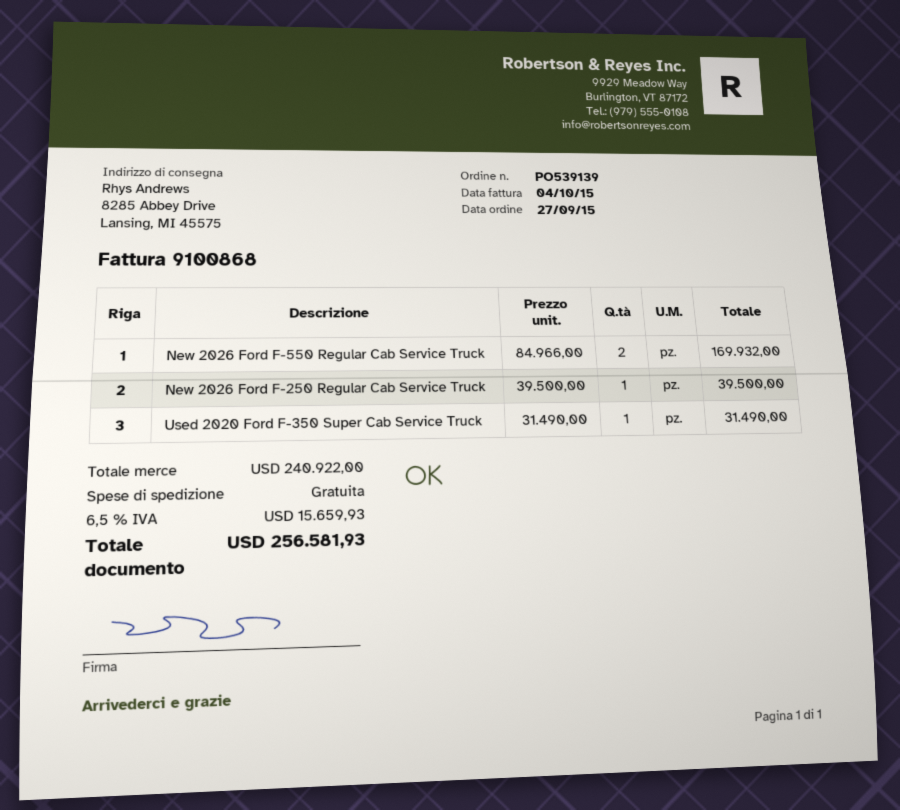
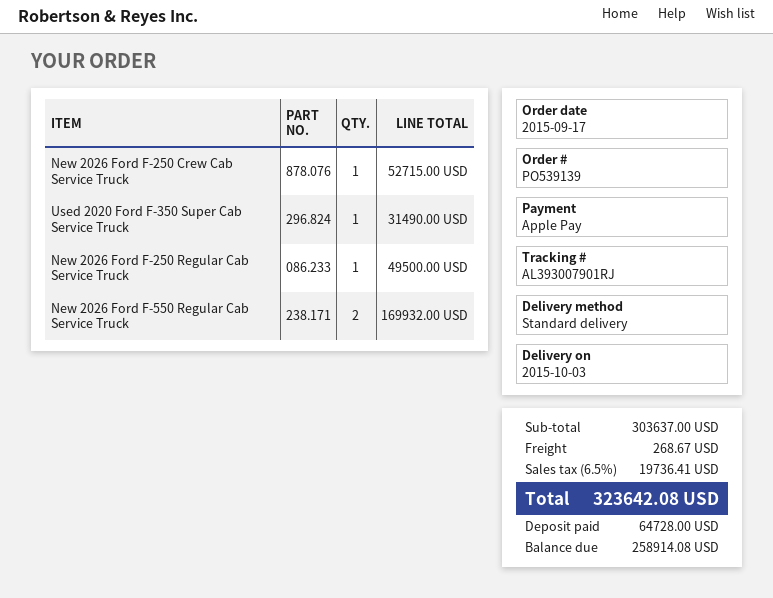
order date: 2015-09-27 -> 2015-09-17
New 2026 Ford F-250 Regular Cab Service Truck: 1 for 39500.00 -> 1 for 49500.00
New 2026 Ford F-250 Crew Cab Service Truck: none -> 1 for 52715.00
subtotal: 240922.00 -> 303637.00
shipping: 0.00 -> 268.67
tax: 6.5% = 15659.93 -> 6.5% = 19736.41
total: 256581.93 -> 323642.08

